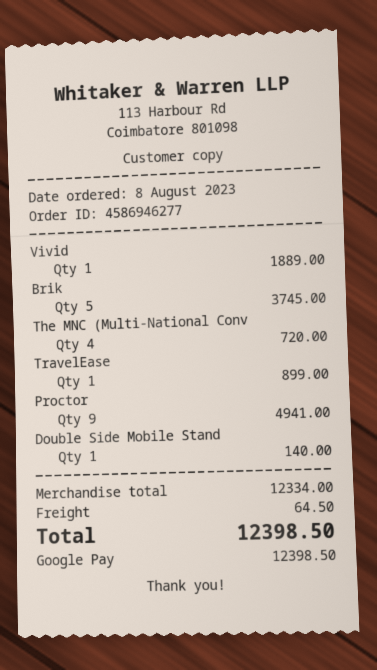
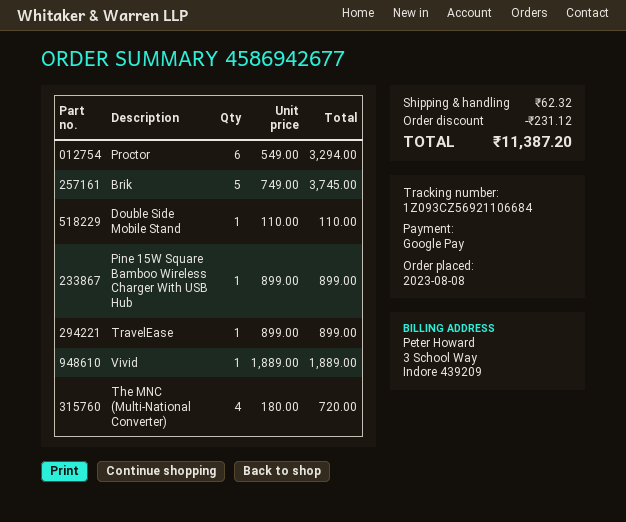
order number: 4586946277 -> 4586942677
Proctor: 9 for 4941.00 -> 6 for 3294.00
Double Side Mobile Stand: 1 for 140.00 -> 1 for 110.00
Pine 15W Square Bamboo Wireless Charger With USB Hub: none -> 1 for 899.00
discount: none -> 231.12
shipping: 64.50 -> 62.32
total: 12398.50 -> 11387.20

